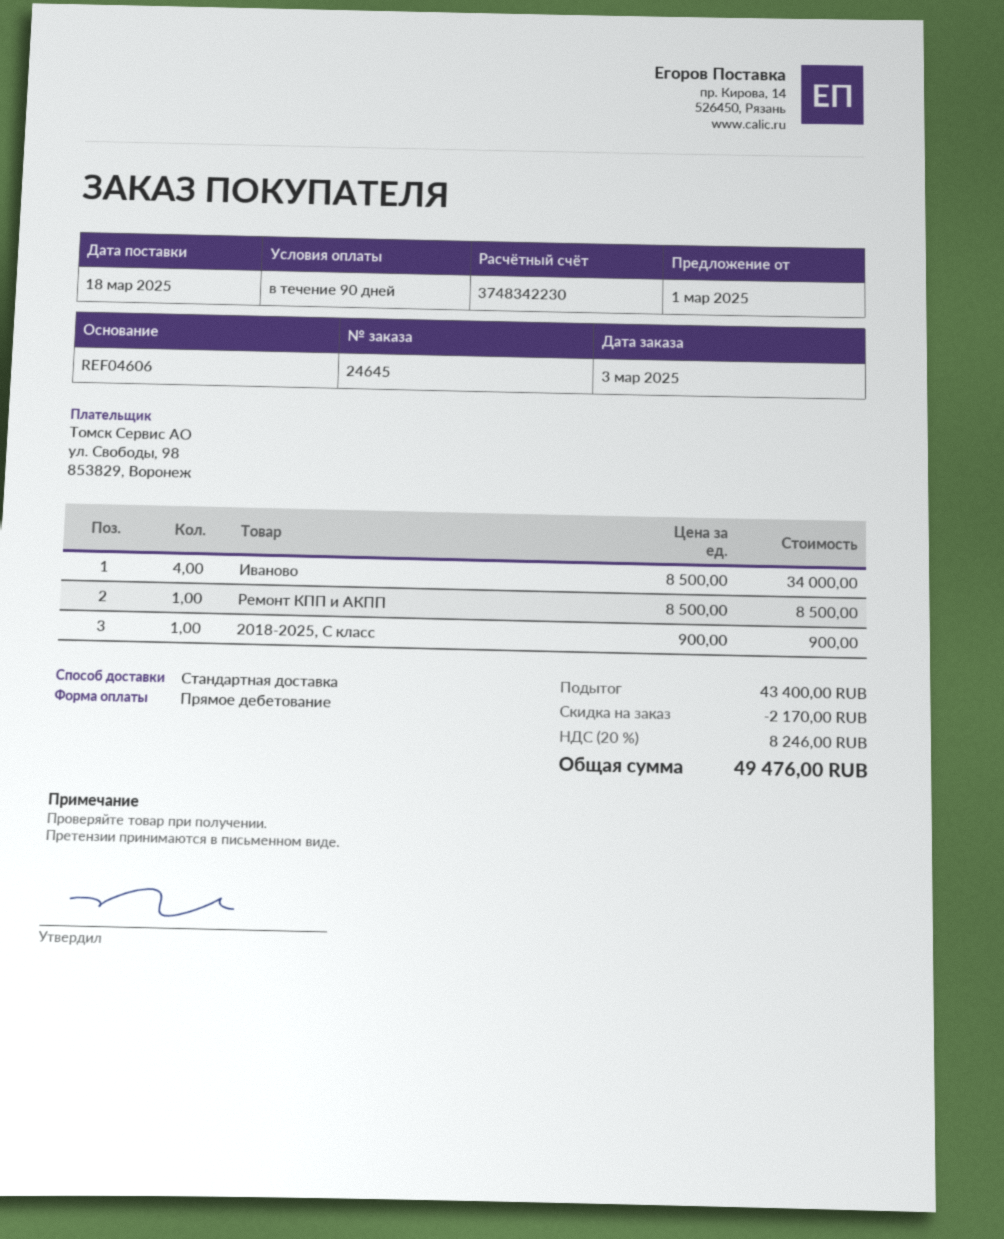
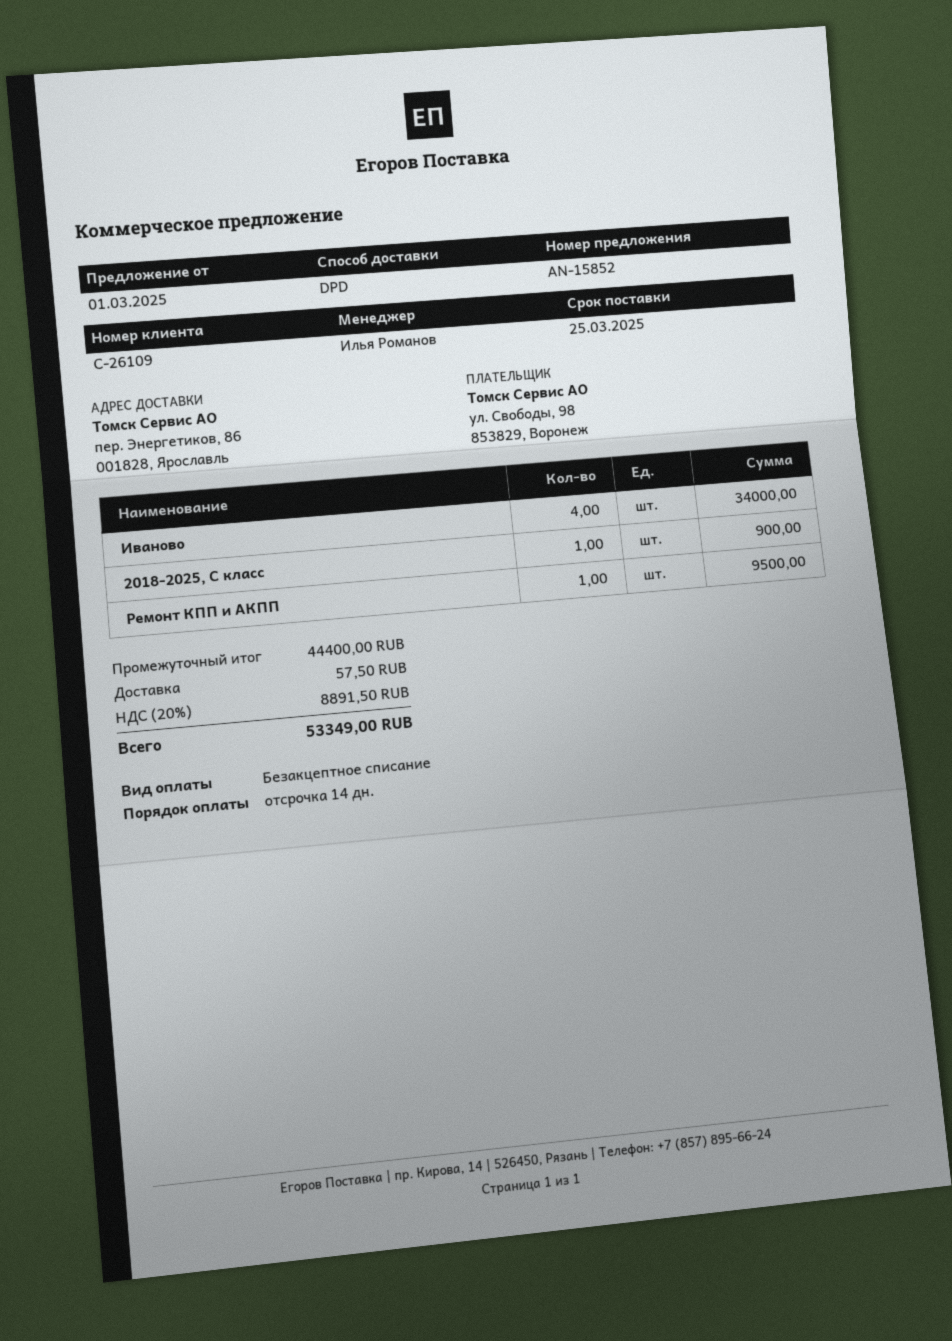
delivery date: 2025-03-18 -> 2025-03-25
payment terms: 90 days -> 14 days
shipping method: standard -> DPD
Ремонт КПП и АКПП: 1 for 8500.00 -> 1 for 9500.00
subtotal: 43400.00 -> 44400.00
discount: 2170.00 -> none
shipping: none -> 57.50
tax: 20% = 8246.00 -> 20% = 8891.50
total: 49476.00 -> 53349.00

